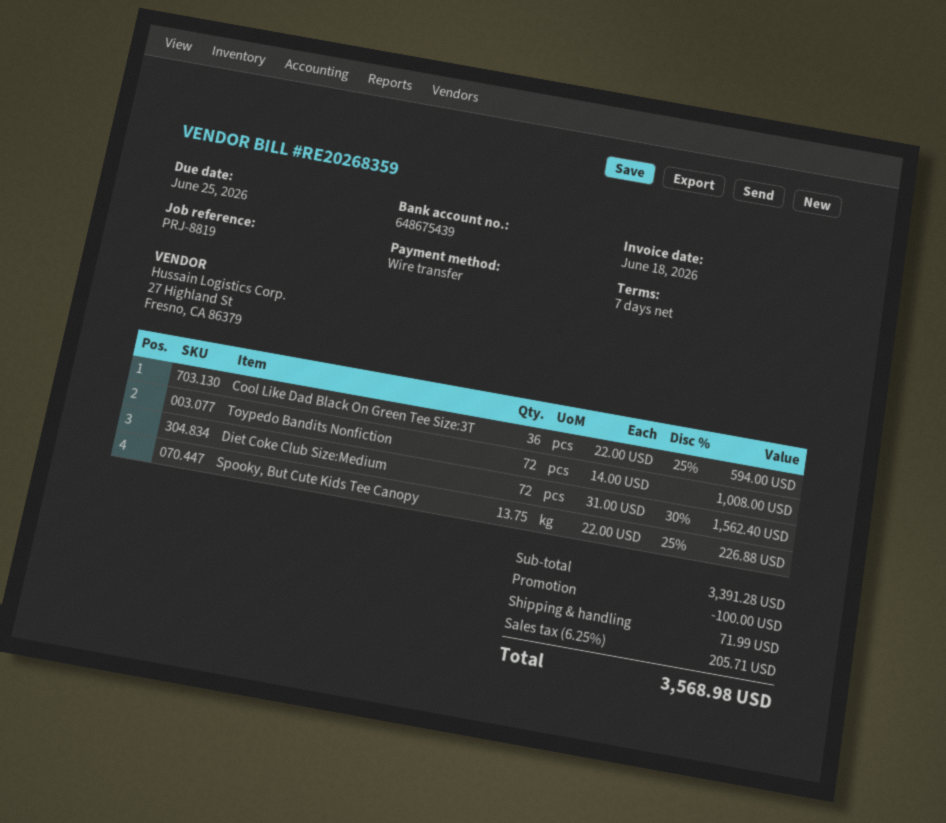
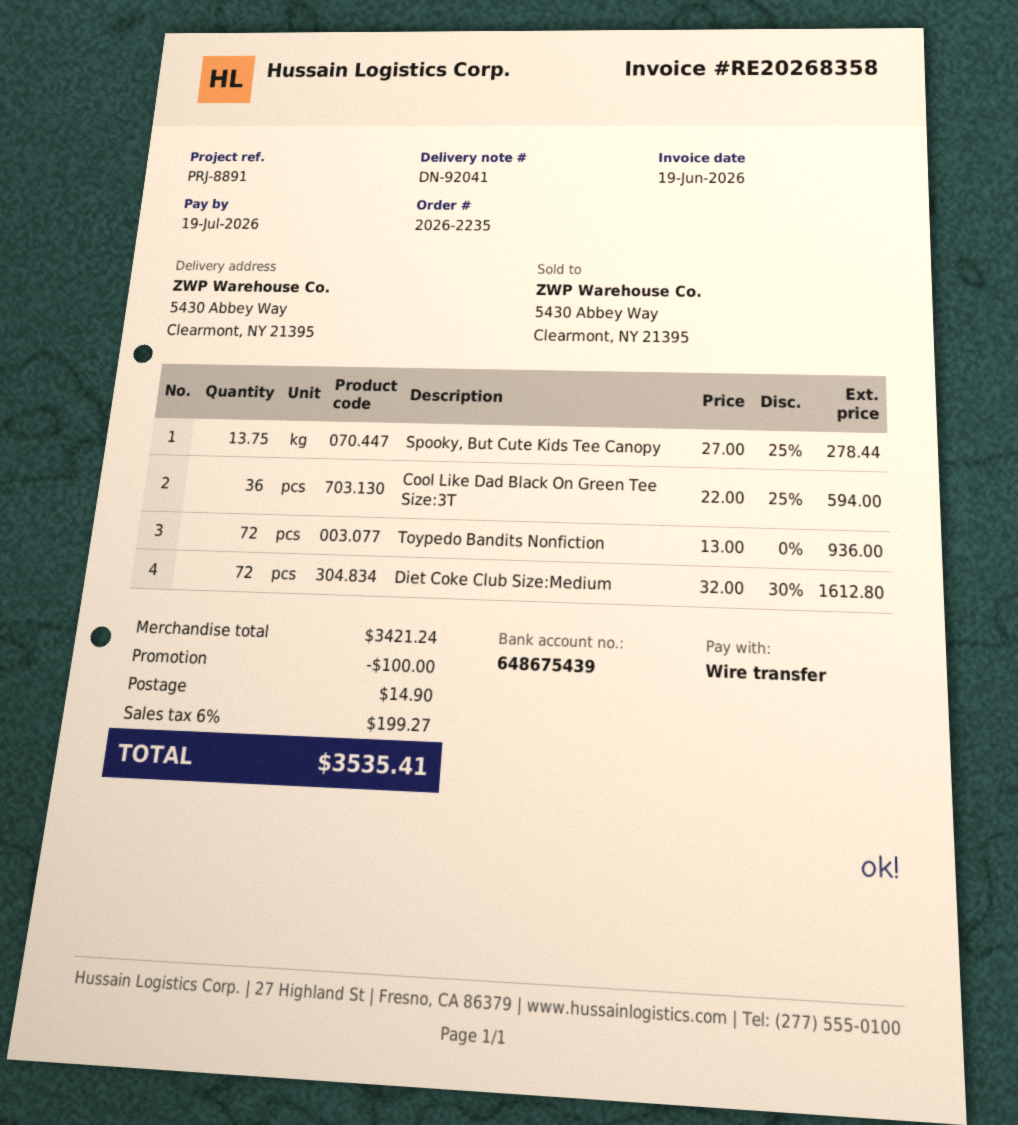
invoice number: RE20268359 -> RE20268358
invoice date: 2026-06-18 -> 2026-06-19
due date: 2026-06-25 -> 2026-07-19
reference: PRJ-8819 -> PRJ-8891
Toypedo Bandits Nonfiction: 72 x 14.00 = 1008.00 -> 72 x 13.00 = 936.00
Diet Coke Club Size:Medium: 72 x 31.00 - 30% = 1562.40 -> 72 x 32.00 - 30% = 1612.80
Spooky, But Cute Kids Tee Canopy: 13.75 x 22.00 - 25% = 226.88 -> 13.75 x 27.00 - 25% = 278.44
subtotal: 3391.28 -> 3421.24
shipping: 71.99 -> 14.90
tax: 6.25% = 205.71 -> 6% = 199.27
total: 3568.98 -> 3535.41

